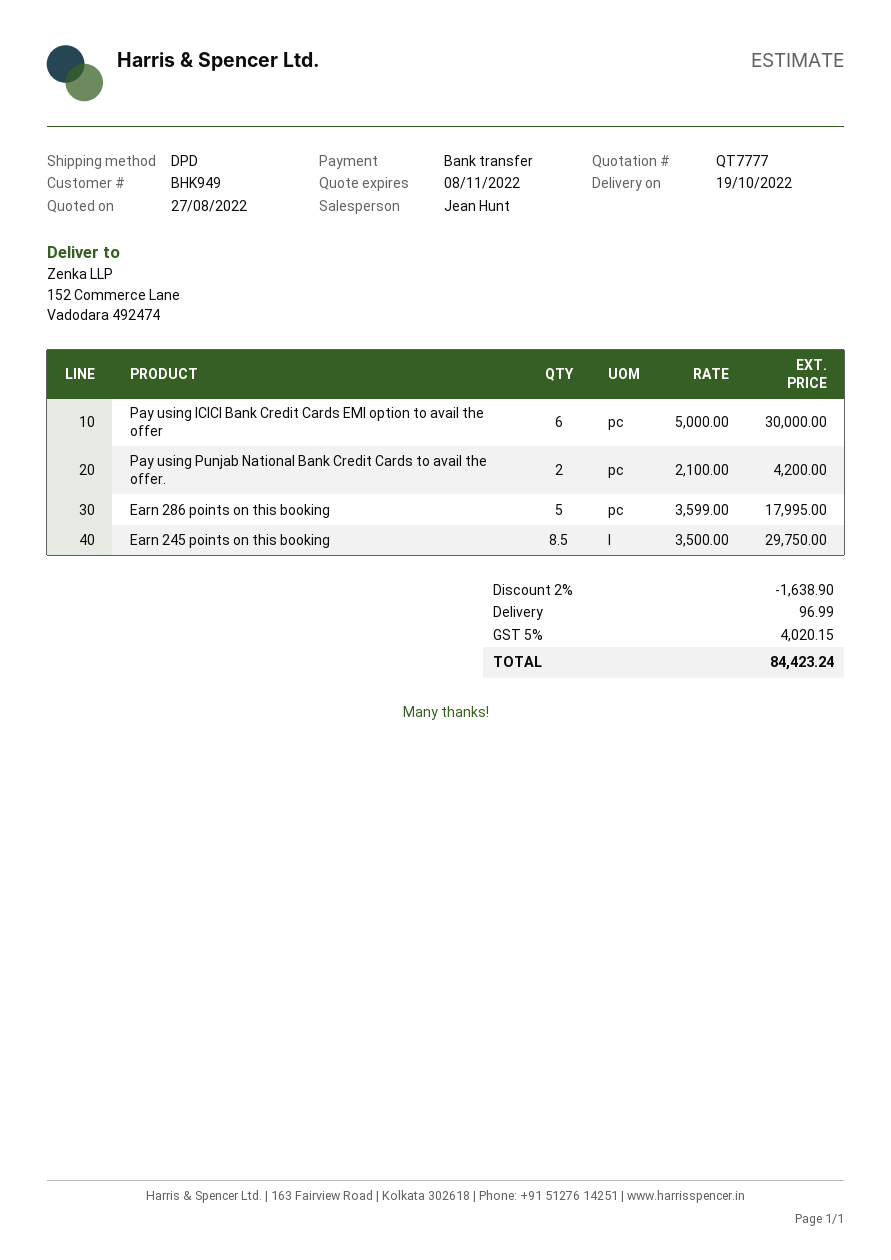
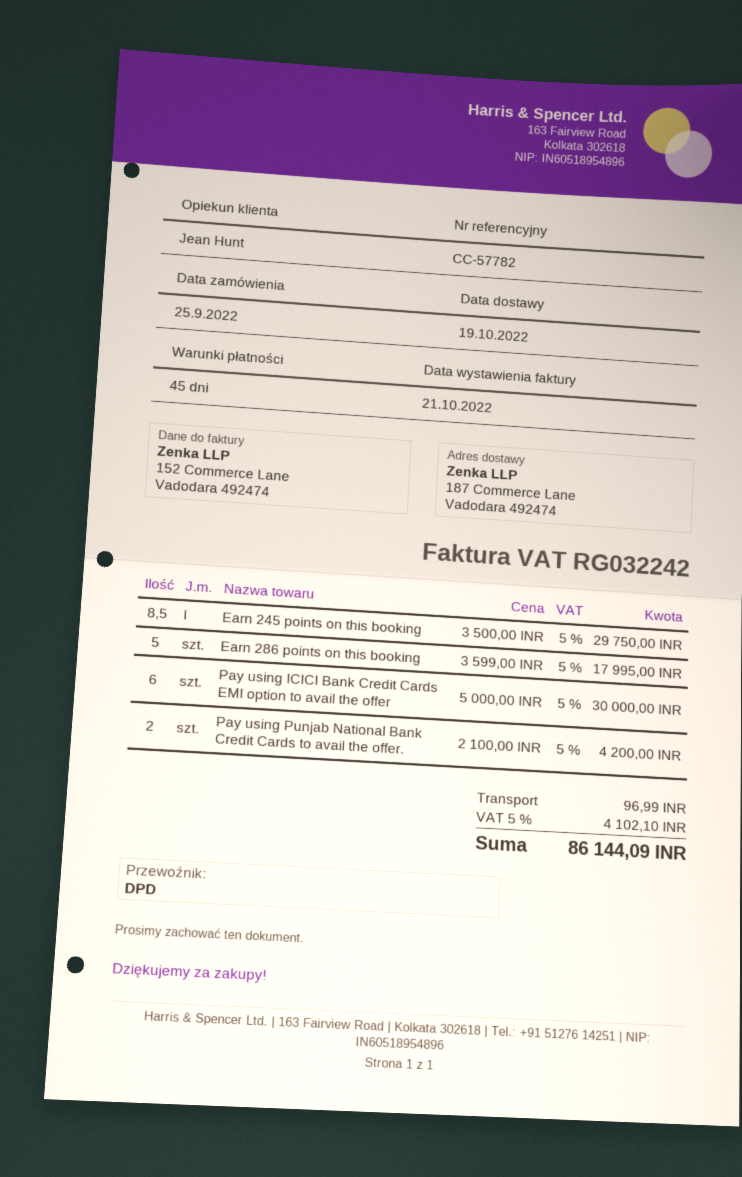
ship to: 152 Commerce Lane, Vadodara 492474 -> 187 Commerce Lane, Vadodara 492474
discount: 2% = 1638.90 -> none
tax: 5% = 4020.15 -> 5% = 4102.10
total: 84423.24 -> 86144.09

